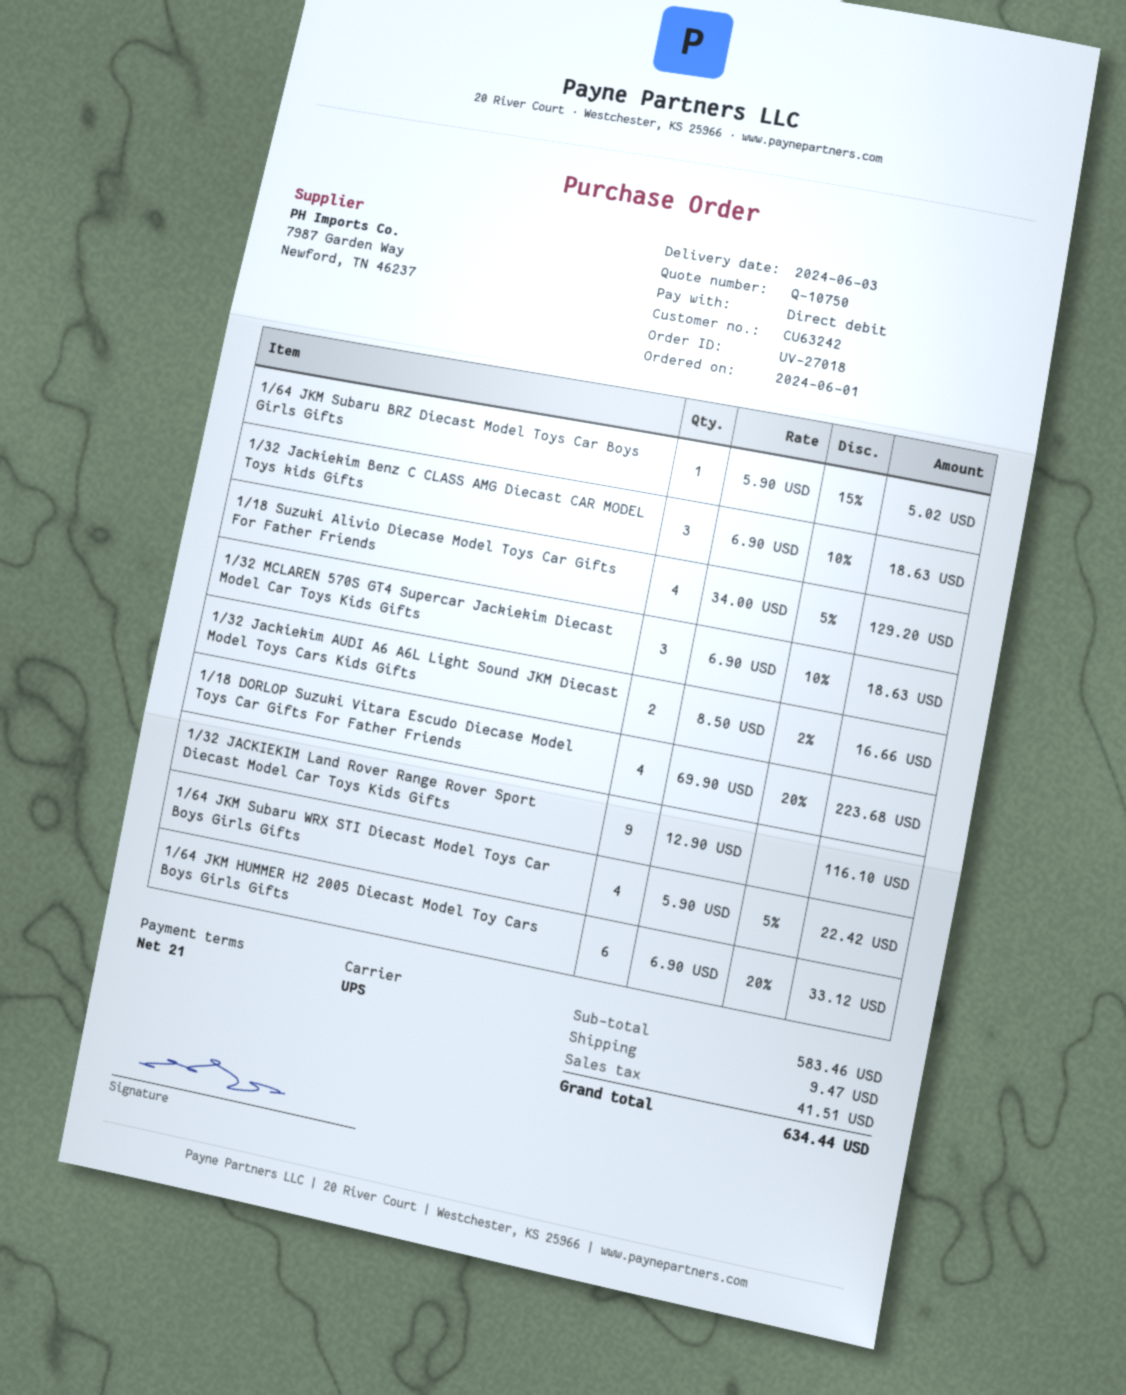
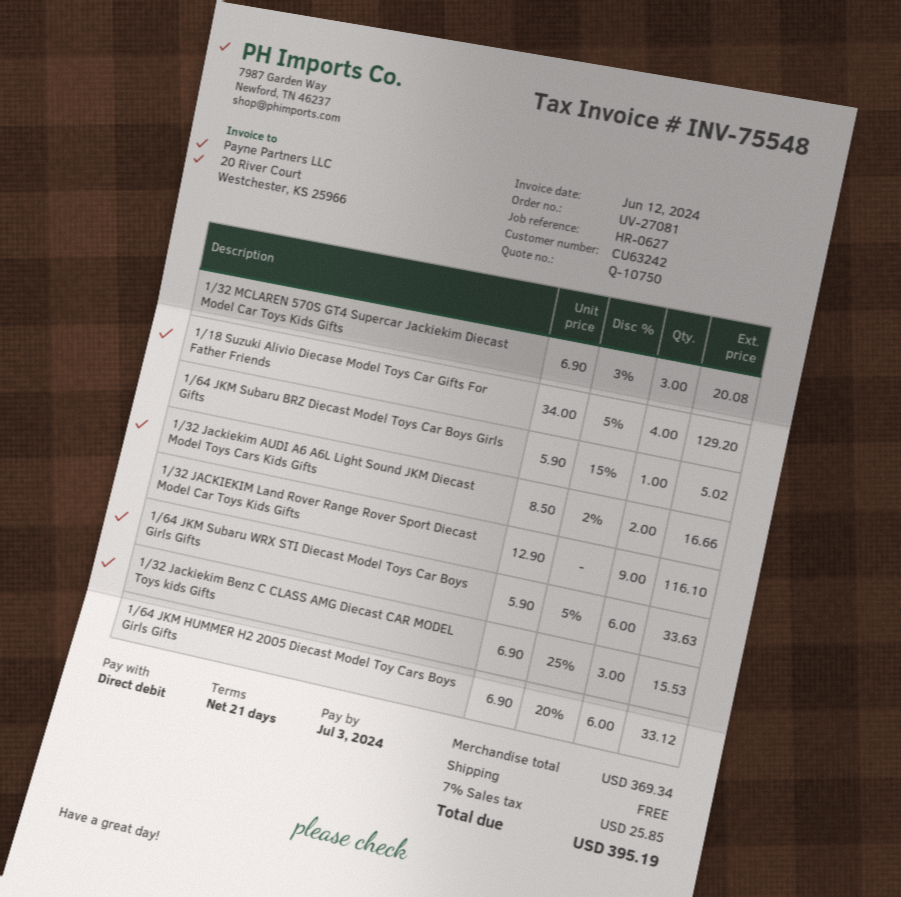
order number: UV-27018 -> UV-27081
1/32 Jackiekim Benz C CLASS AMG Diecast CAR MODEL Toys kids Gifts: 3 x 6.90 - 10% = 18.63 -> 3 x 6.90 - 25% = 15.53
1/32 MCLAREN 570S GT4 Supercar Jackiekim Diecast Model Car Toys Kids Gifts: 3 x 6.90 - 10% = 18.63 -> 3 x 6.90 - 3% = 20.08
1/18 DORLOP Suzuki Vitara Escudo Diecase Model Toys Car Gifts For Father Friends: 4 x 69.90 - 20% = 223.68 -> none
1/64 JKM Subaru WRX STI Diecast Model Toys Car Boys Girls Gifts: 4 x 5.90 - 5% = 22.42 -> 6 x 5.90 - 5% = 33.63
subtotal: 583.46 -> 369.34
shipping: 9.47 -> 0.00
tax: 41.51 -> 25.85
total: 634.44 -> 395.19

